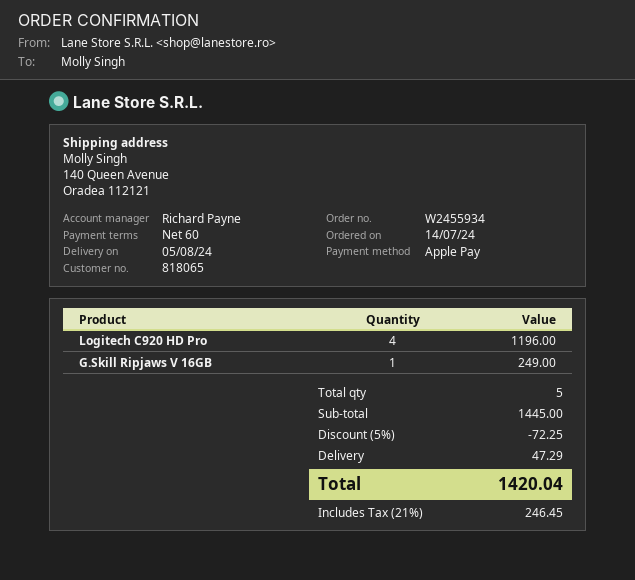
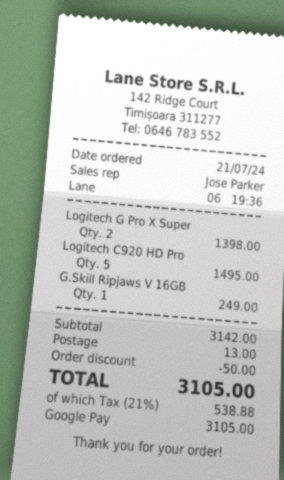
order date: 2024-07-14 -> 2024-07-21
sales rep: Richard Payne -> Jose Parker
payment method: Apple Pay -> Google Pay
Logitech C920 HD Pro: 4 for 1196.00 -> 5 for 1495.00
Logitech G Pro X Super: none -> 2 for 1398.00
subtotal: 1445.00 -> 3142.00
discount: 72.25 -> 50.00
shipping: 47.29 -> 13.00
tax: 21% = 246.45 -> 21% = 538.88
total: 1420.04 -> 3105.00

